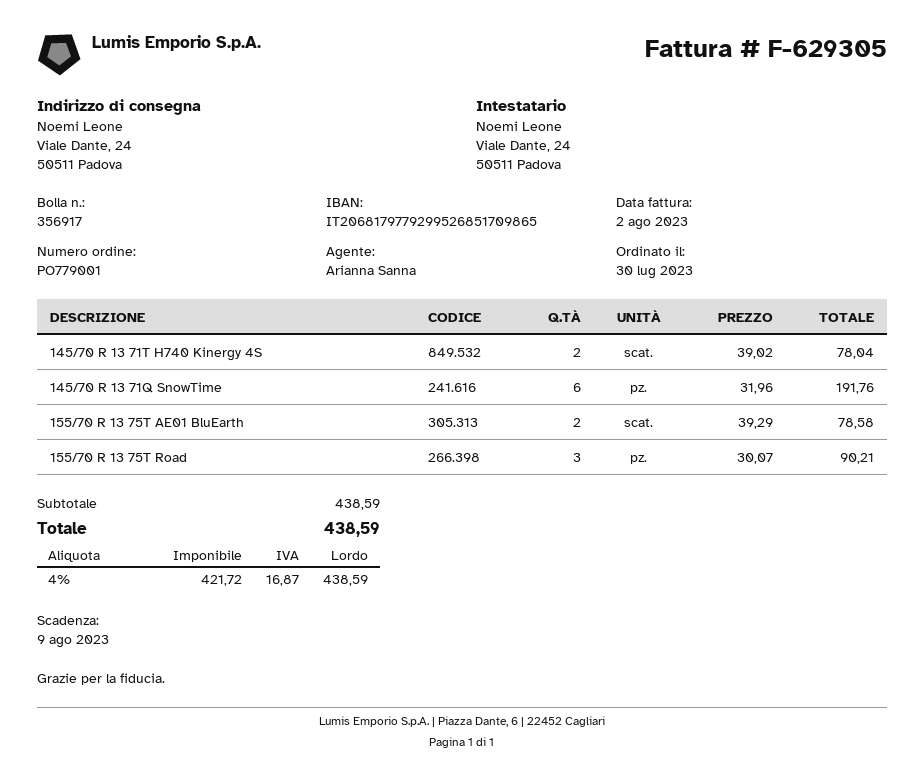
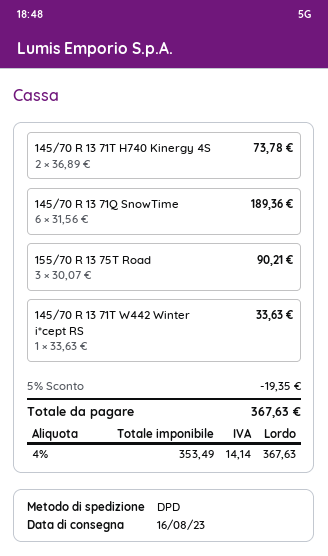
145/70 R 13 71T H740 Kinergy 4S: 2 x 39.02 = 78.04 -> 2 x 36.89 = 73.78
145/70 R 13 71Q SnowTime: 6 x 31.96 = 191.76 -> 6 x 31.56 = 189.36
155/70 R 13 75T AE01 BluEarth: 2 x 39.29 = 78.58 -> none
145/70 R 13 71T W442 Winter i*cept RS: none -> 1 x 33.63 = 33.63
discount: none -> 5% = 19.35
net: 421.72 -> 353.49
tax: 4% = 16.87 -> 4% = 14.14
total: 438.59 -> 367.63

